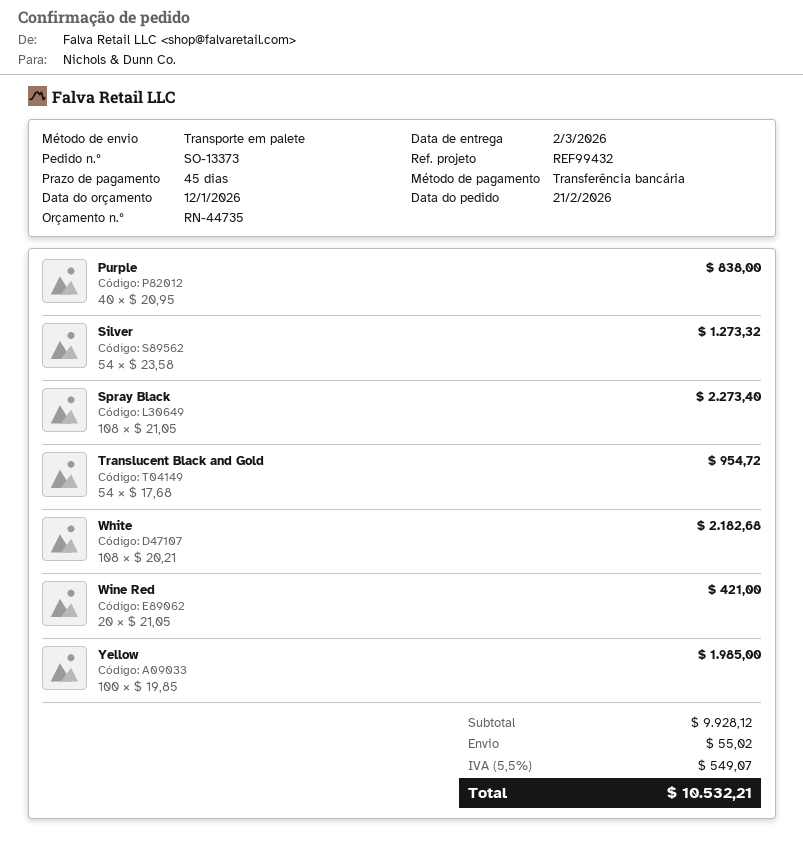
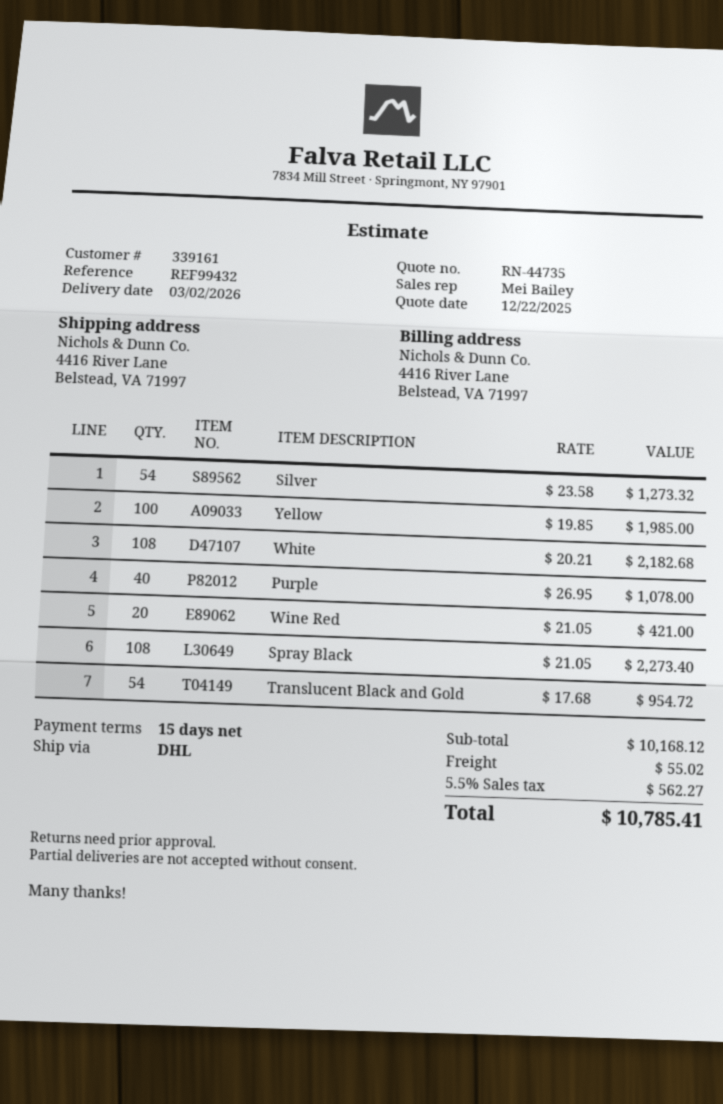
quote date: 2026-01-12 -> 2025-12-22
payment terms: 45 days -> 15 days
shipping method: pallet freight -> DHL
Purple: 40 x 20.95 = 838.00 -> 40 x 26.95 = 1078.00
subtotal: 9928.12 -> 10168.12
tax: 5.5% = 549.07 -> 5.5% = 562.27
total: 10532.21 -> 10785.41

